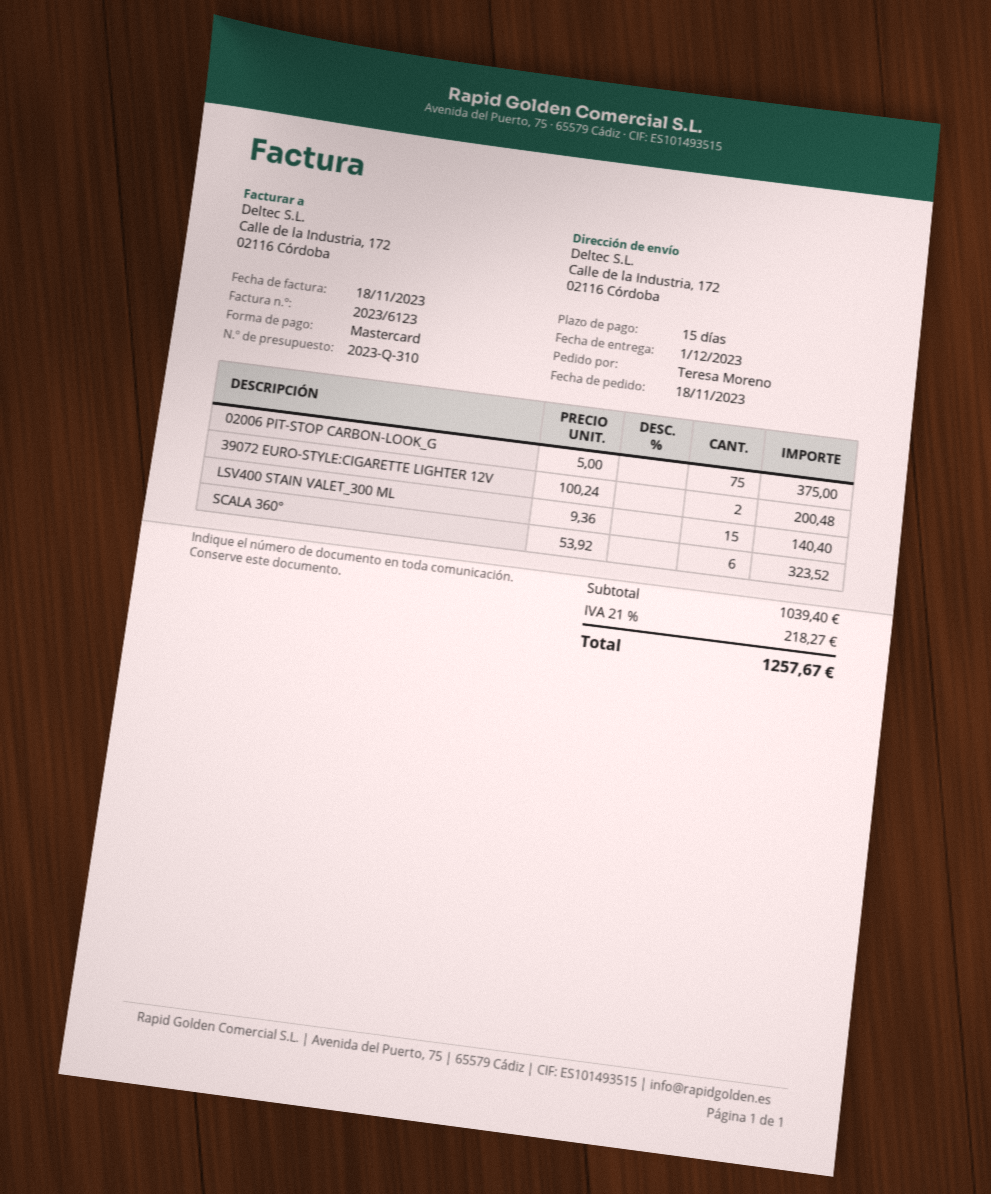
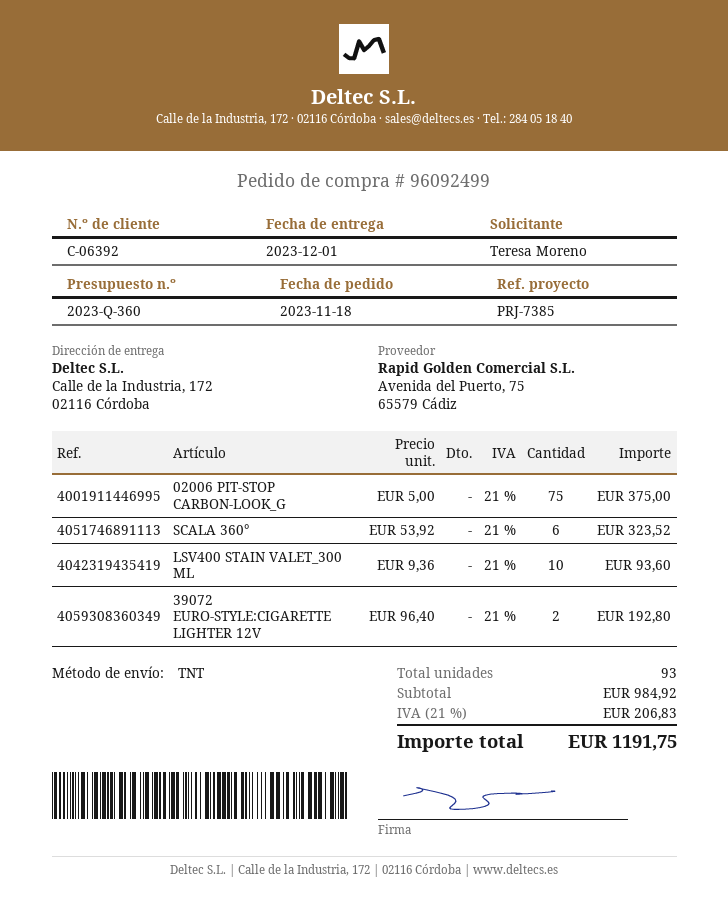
quote number: 2023-Q-310 -> 2023-Q-360
39072 EURO-STYLE:CIGARETTE LIGHTER 12V: 2 x 100.24 = 200.48 -> 2 x 96.40 = 192.80
LSV400 STAIN VALET_300 ML: 15 x 9.36 = 140.40 -> 10 x 9.36 = 93.60
subtotal: 1039.40 -> 984.92
tax: 21% = 218.27 -> 21% = 206.83
total: 1257.67 -> 1191.75

